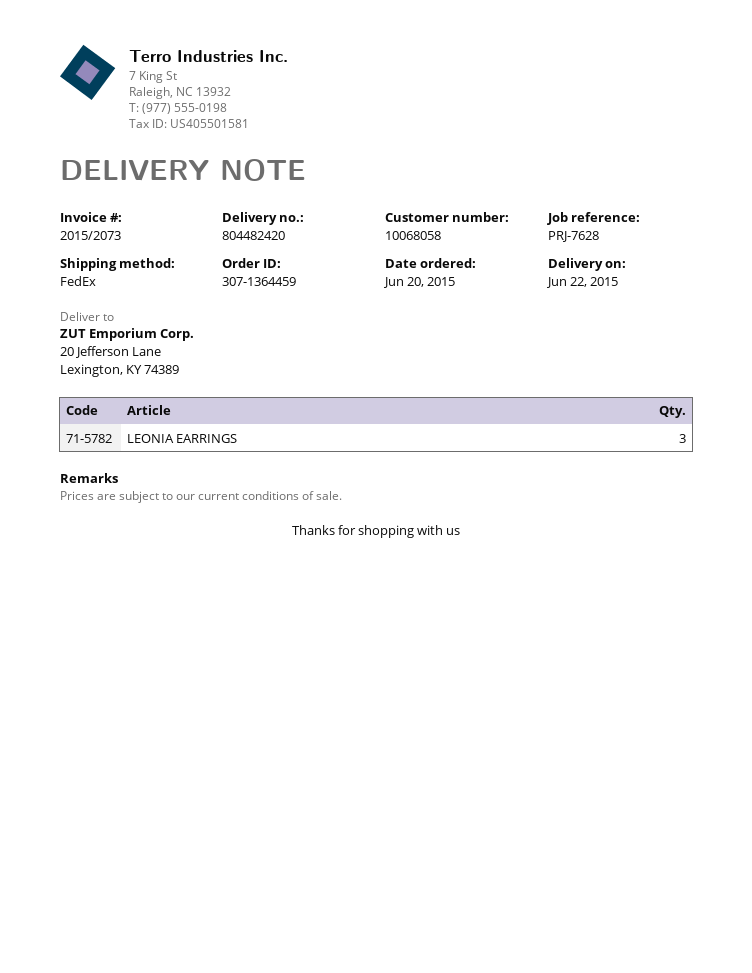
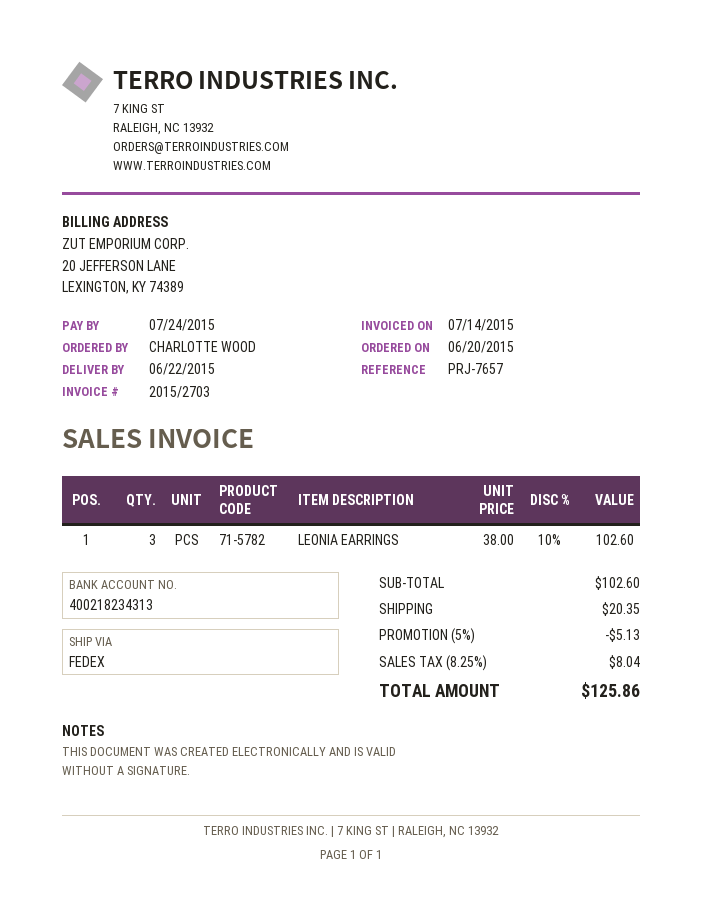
invoice number: 2015/2073 -> 2015/2703
reference: PRJ-7628 -> PRJ-7657

